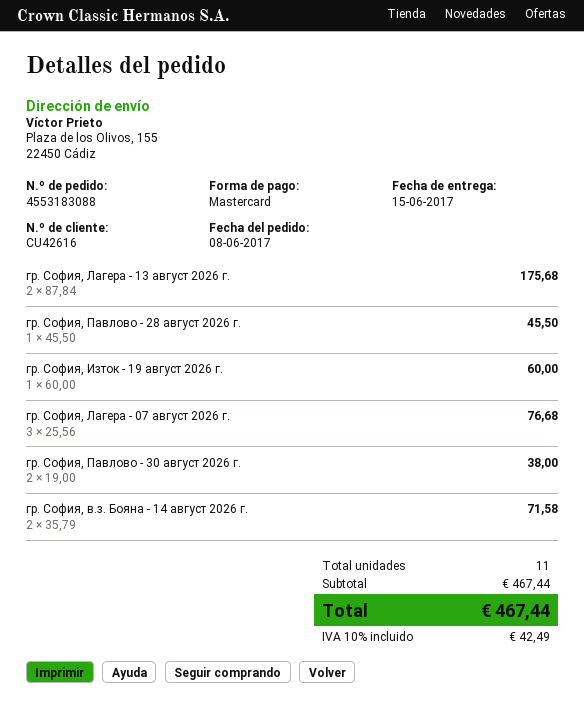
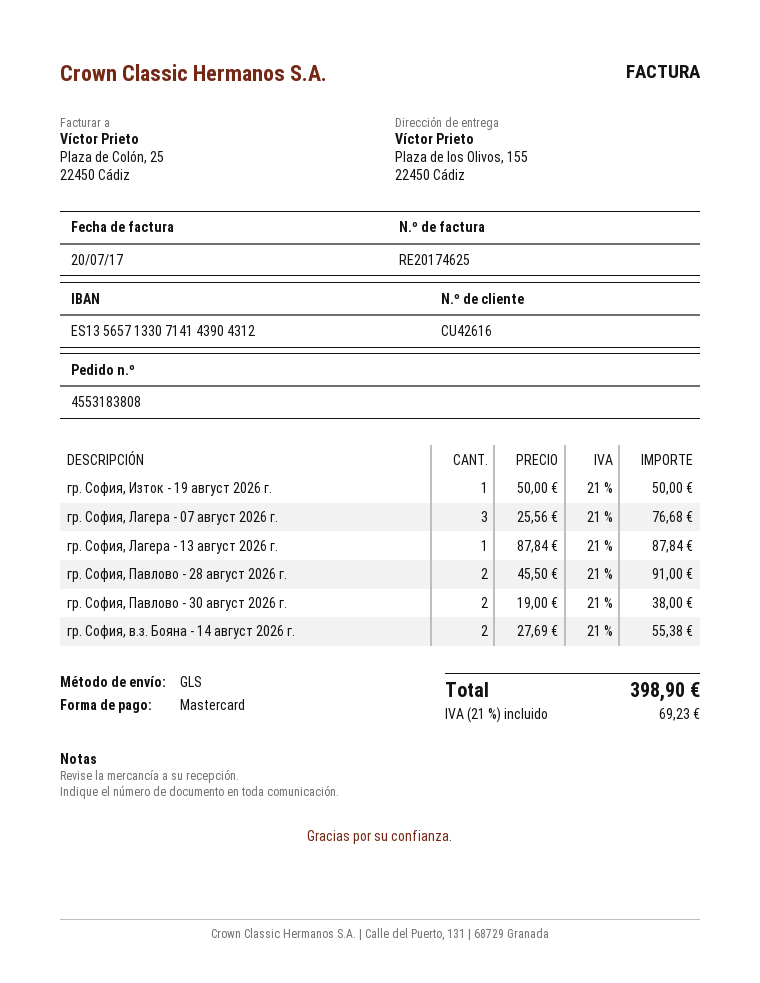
order number: 4553183088 -> 4553183808
гр. София, Лагера - 13 август 2026 г.: 2 x 87.84 = 175.68 -> 1 x 87.84 = 87.84
гр. София, Павлово - 28 август 2026 г.: 1 x 45.50 = 45.50 -> 2 x 45.50 = 91.00
гр. София, Изток - 19 август 2026 г.: 1 x 60.00 = 60.00 -> 1 x 50.00 = 50.00
гр. София, в.з. Бояна - 14 август 2026 г.: 2 x 35.79 = 71.58 -> 2 x 27.69 = 55.38
tax: 10% = 42.49 -> 21% = 69.23
total: 467.44 -> 398.90

